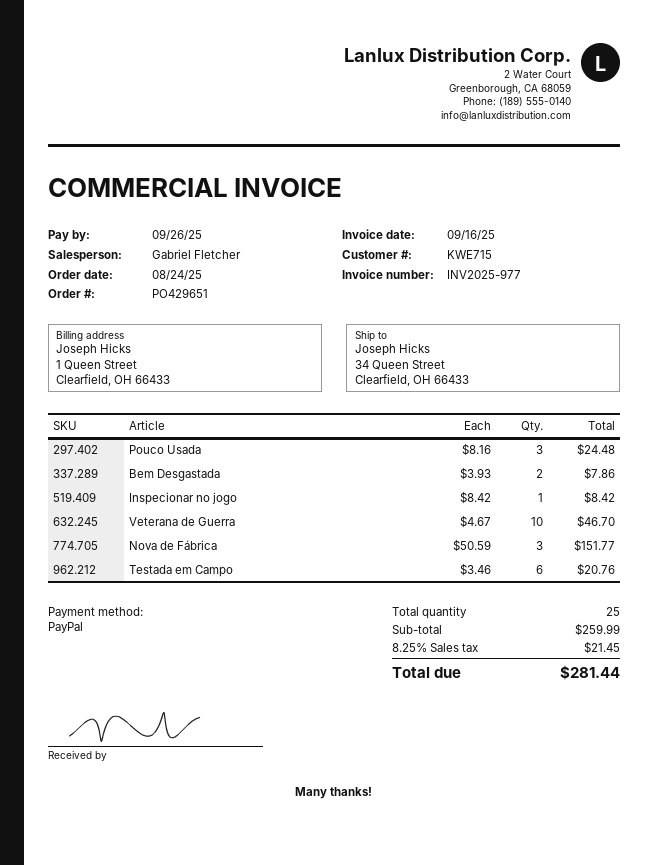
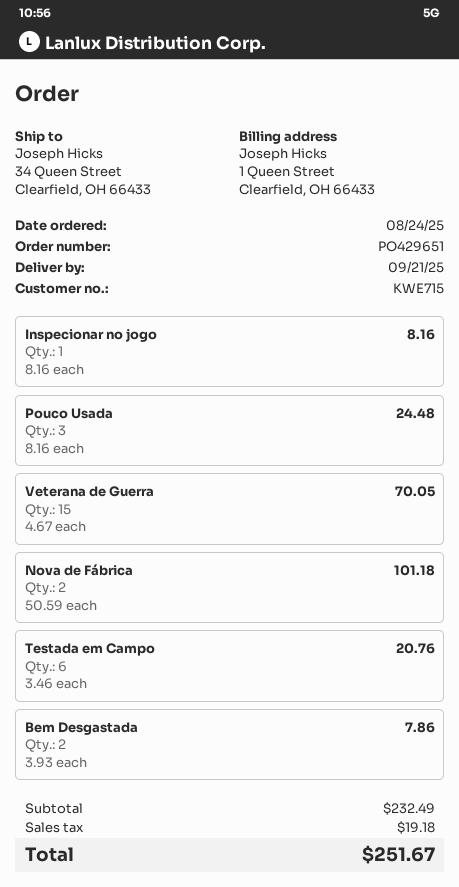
Inspecionar no jogo: 1 x 8.42 = 8.42 -> 1 x 8.16 = 8.16
Veterana de Guerra: 10 x 4.67 = 46.70 -> 15 x 4.67 = 70.05
Nova de Fábrica: 3 x 50.59 = 151.77 -> 2 x 50.59 = 101.18
subtotal: 259.99 -> 232.49
tax: 21.45 -> 19.18
total: 281.44 -> 251.67

